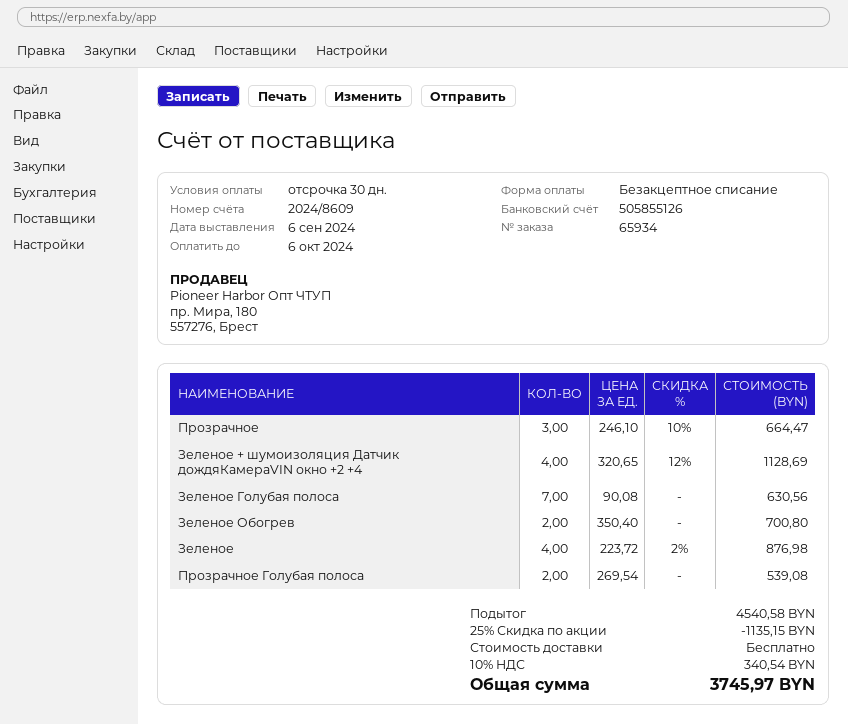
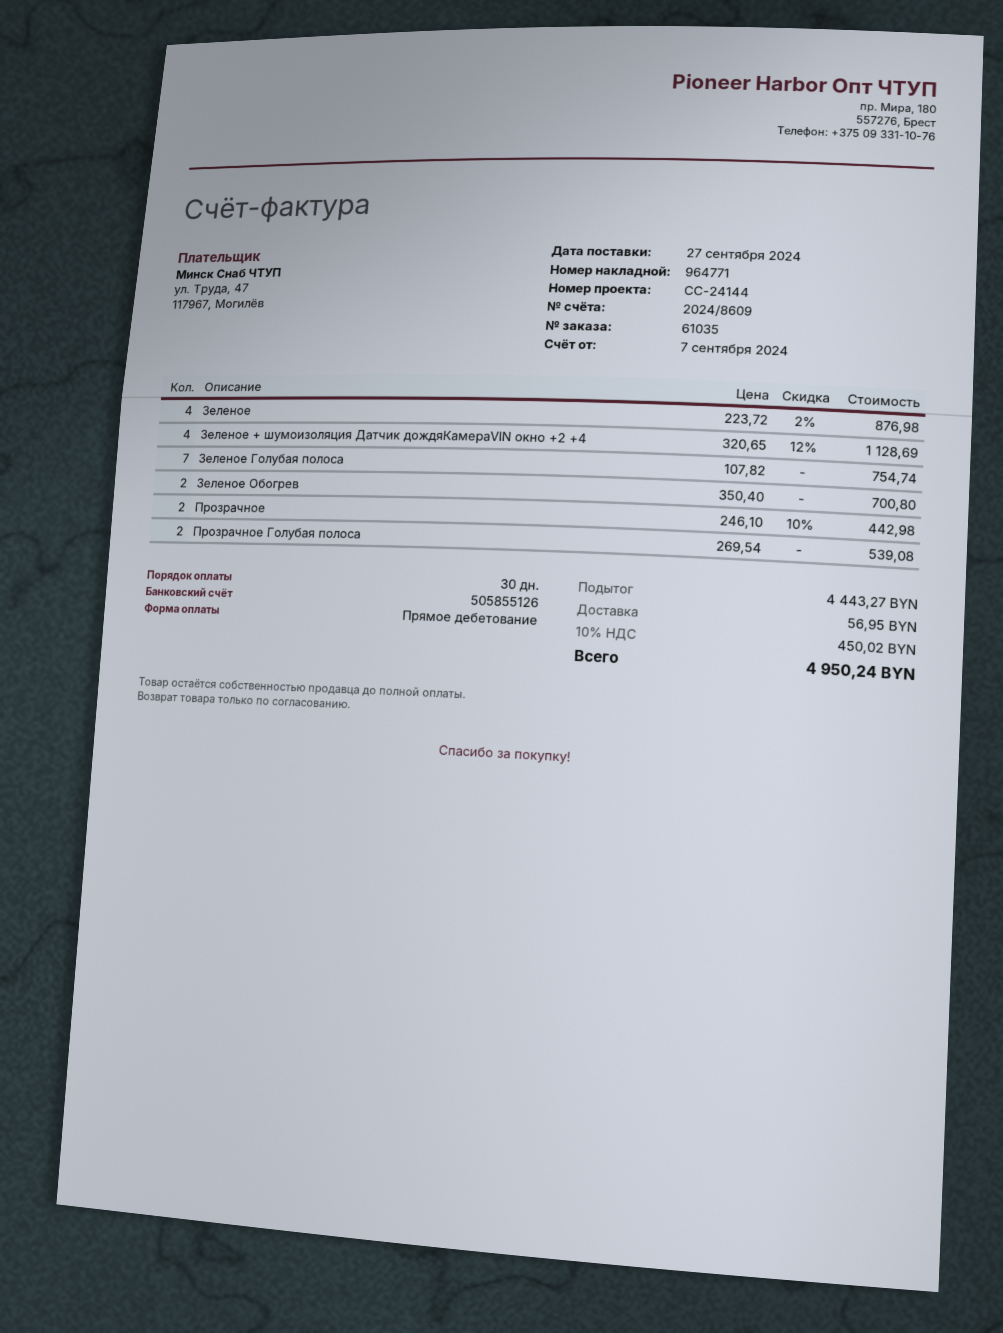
order number: 65934 -> 61035
invoice date: 2024-09-06 -> 2024-09-07
Прозрачное: 3 x 246.10 - 10% = 664.47 -> 2 x 246.10 - 10% = 442.98
Зеленое Голубая полоса: 7 x 90.08 = 630.56 -> 7 x 107.82 = 754.74
subtotal: 4540.58 -> 4443.27
discount: 25% = 1135.15 -> none
shipping: 0.00 -> 56.95
tax: 10% = 340.54 -> 10% = 450.02
total: 3745.97 -> 4950.24

